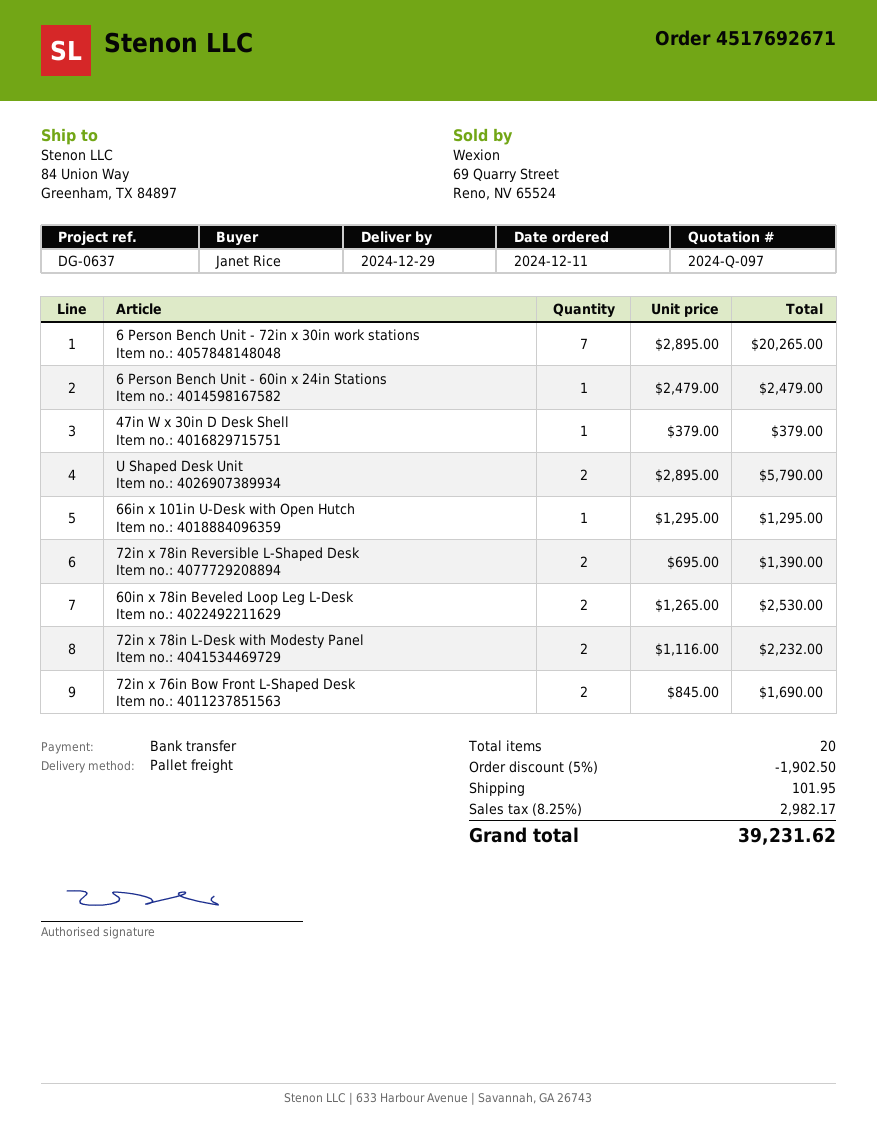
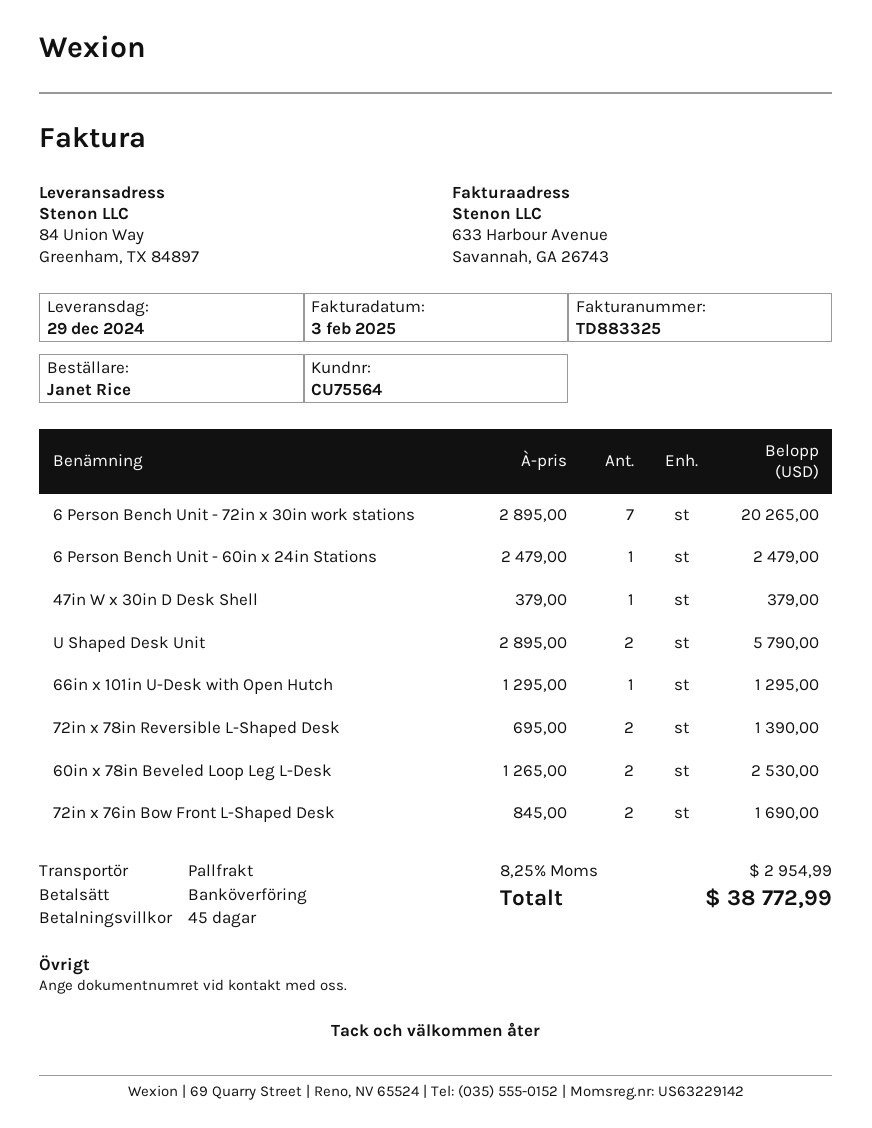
72in x 78in L-Desk with Modesty Panel: 2 x 1116.00 = 2232.00 -> none
discount: 5% = 1902.50 -> none
shipping: 101.95 -> none
tax: 8.25% = 2982.17 -> 8.25% = 2954.99
total: 39231.62 -> 38772.99

